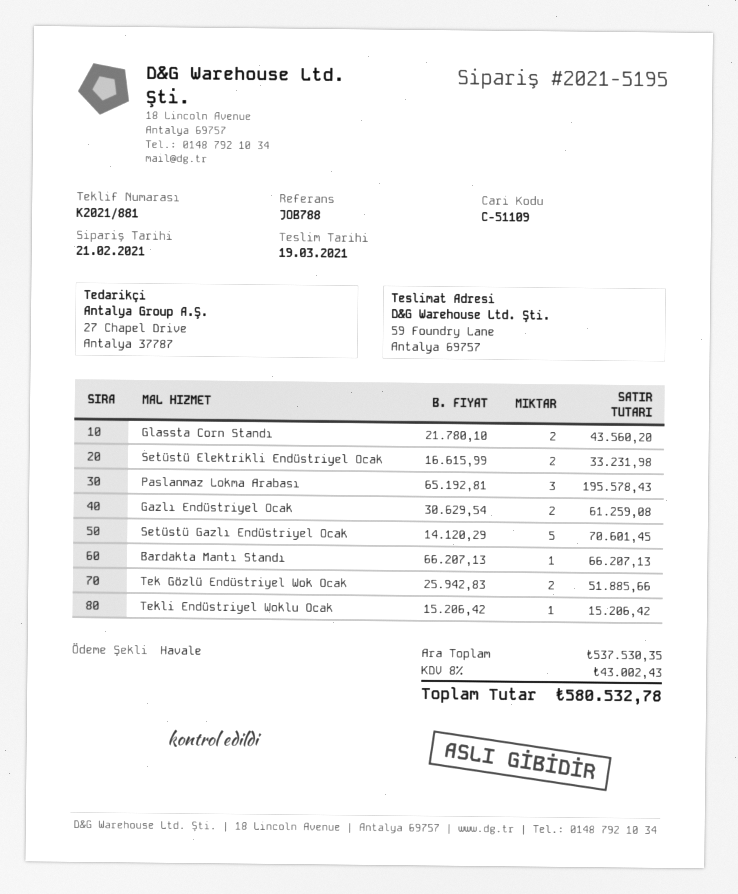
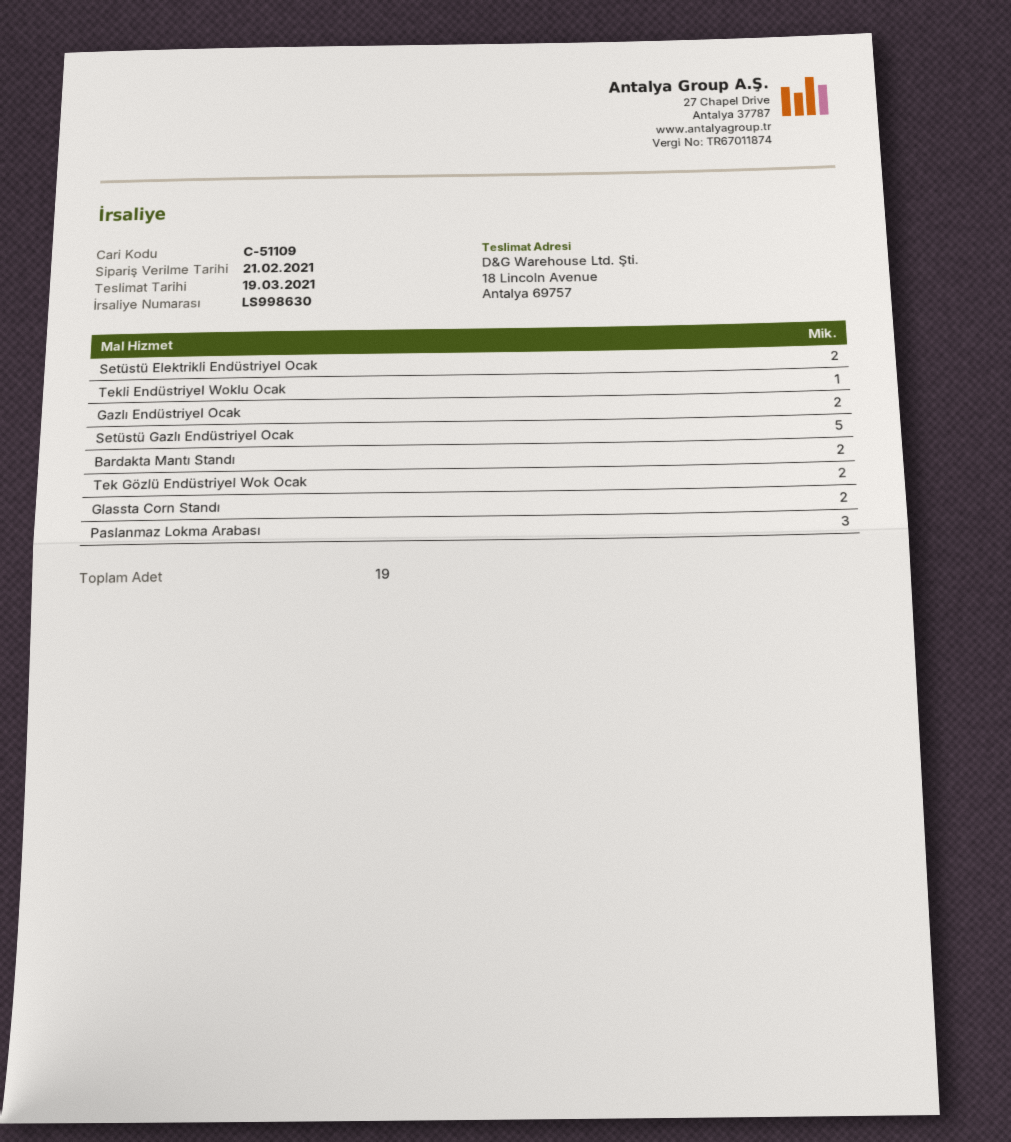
ship to: 59 Foundry Lane, Antalya 69757 -> 18 Lincoln Avenue, Antalya 69757
Bardakta Mantı Standı: 1 -> 2

